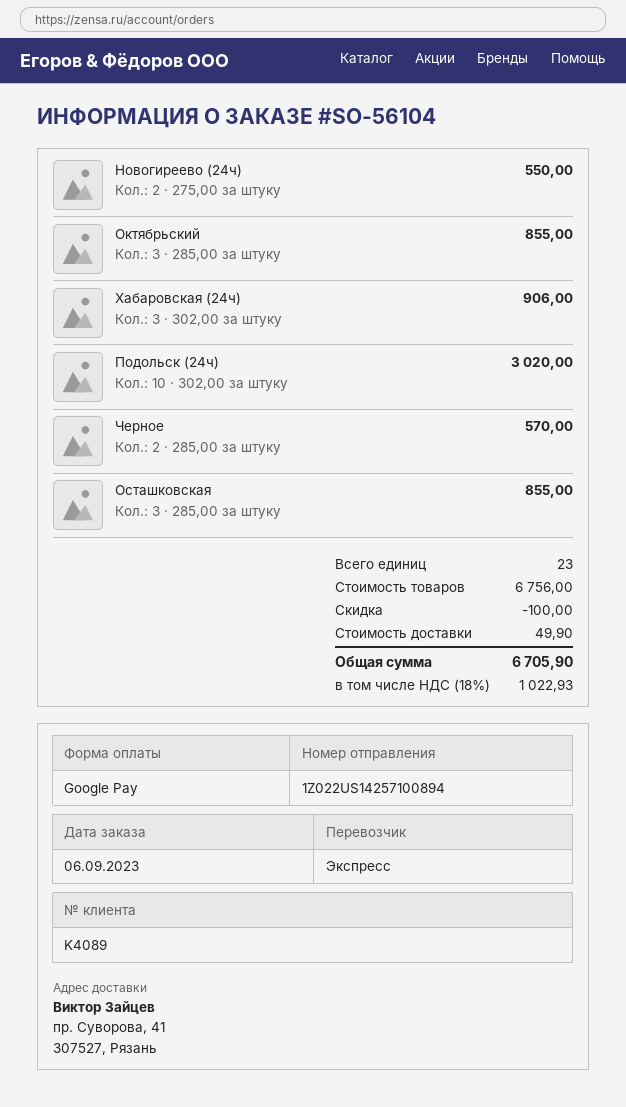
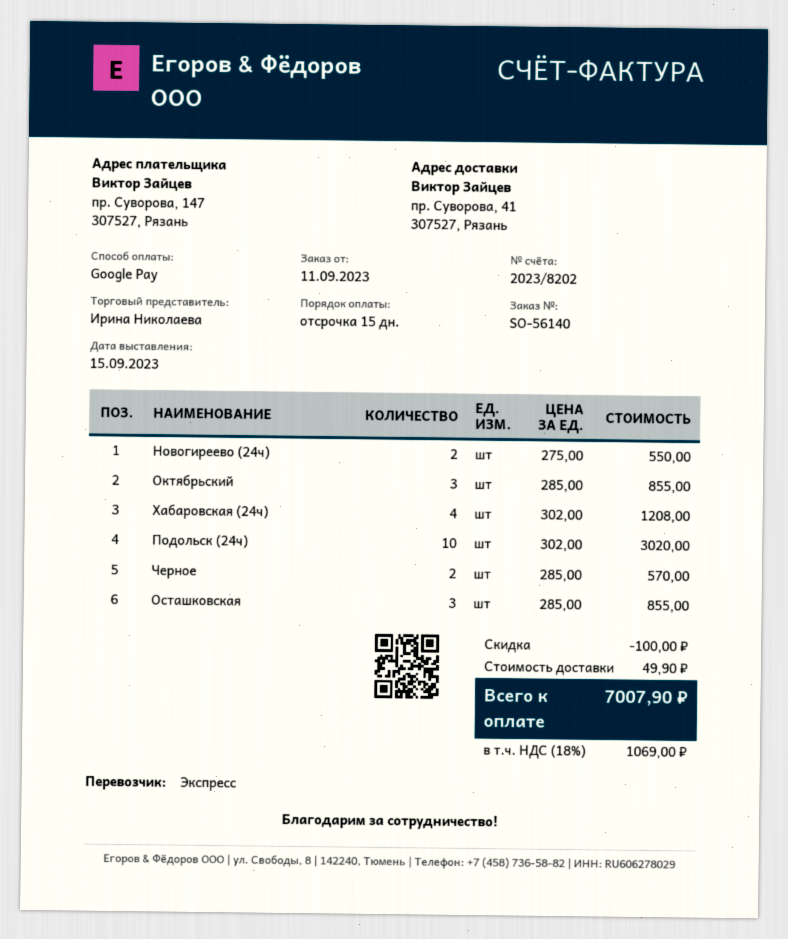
order number: SO-56104 -> SO-56140
order date: 2023-09-06 -> 2023-09-11
Хабаровская (24ч): 3 x 302.00 = 906.00 -> 4 x 302.00 = 1208.00
tax: 18% = 1022.93 -> 18% = 1069.00
total: 6705.90 -> 7007.90

